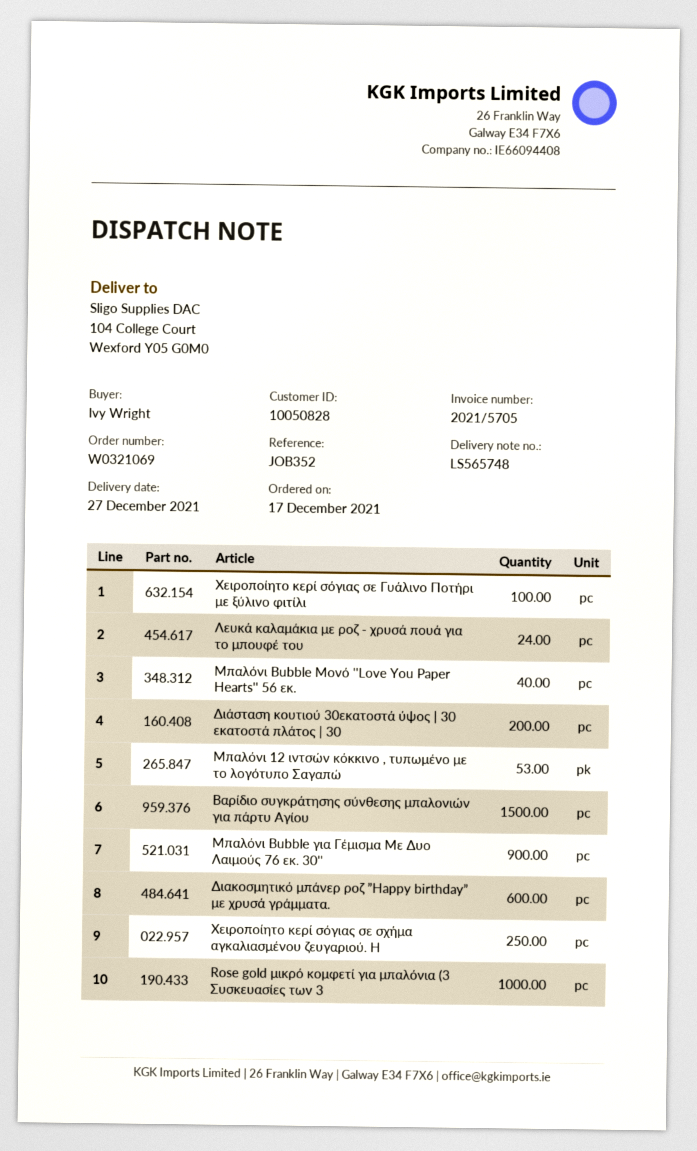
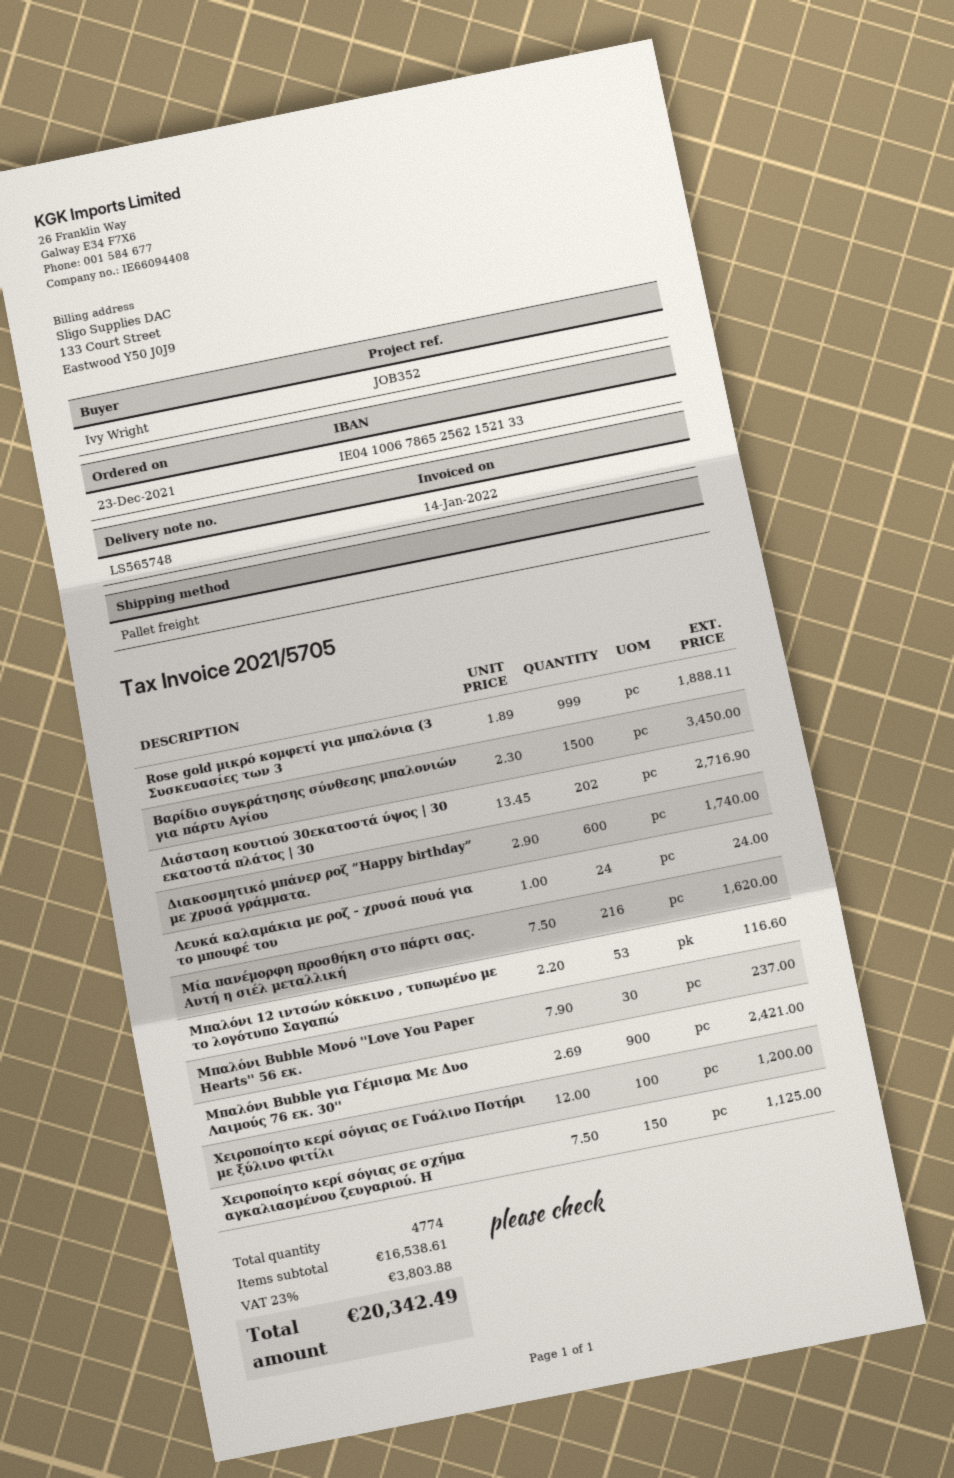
order date: 2021-12-17 -> 2021-12-23
Μπαλόνι Bubble Μονό ''Love You Paper Hearts'' 56 εκ.: 40 -> 30
Διάσταση κουτιού 30εκατοστά ύψος | 30 εκατοστά πλάτος | 30: 200 -> 202
Χειροποίητο κερί σόγιας σε σχήμα αγκαλιασμένου ζευγαριού. Η: 250 -> 150
Rose gold μικρό κομφετί για μπαλόνια (3 Συσκευασίες των 3: 1000 -> 999
Μία πανέμορφη προσθήκη στο πάρτι σας. Αυτή η σιέλ μεταλλική: none -> 216

